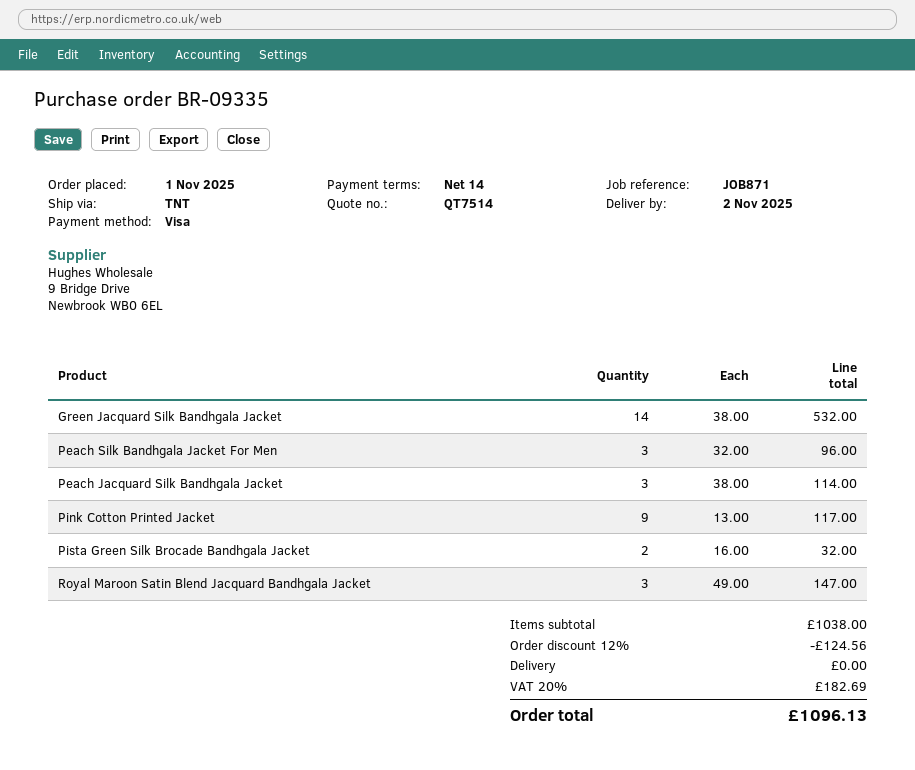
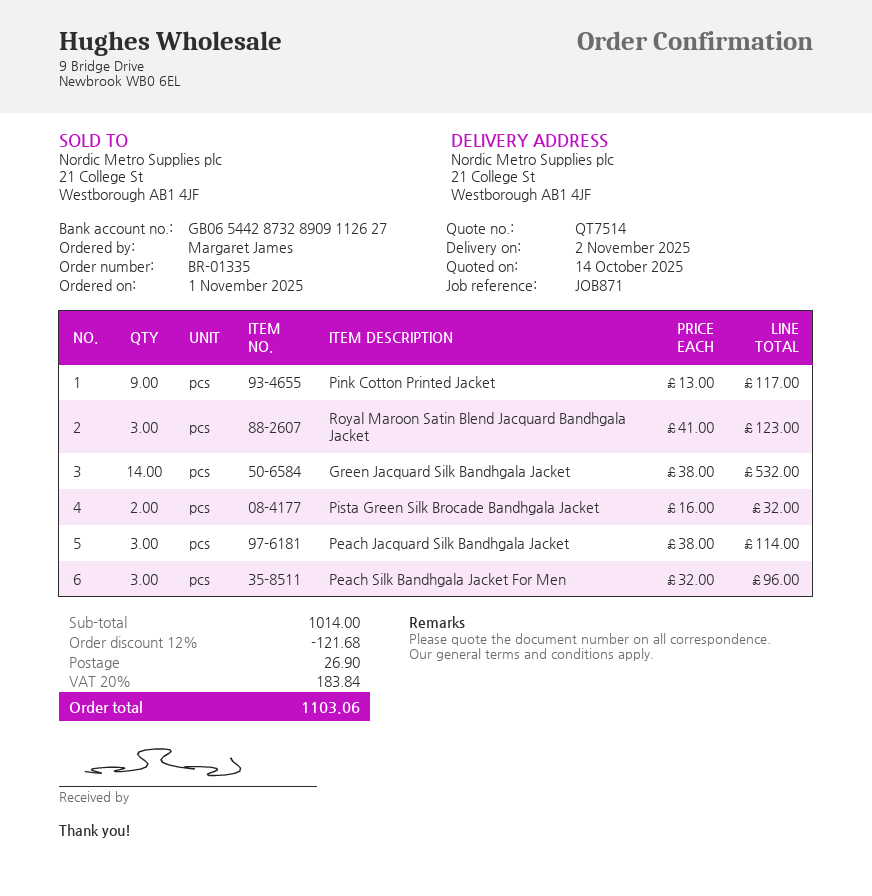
order number: BR-09335 -> BR-01335
Royal Maroon Satin Blend Jacquard Bandhgala Jacket: 3 x 49.00 = 147.00 -> 3 x 41.00 = 123.00
subtotal: 1038.00 -> 1014.00
discount: 12% = 124.56 -> 12% = 121.68
shipping: 0.00 -> 26.90
tax: 20% = 182.69 -> 20% = 183.84
total: 1096.13 -> 1103.06

